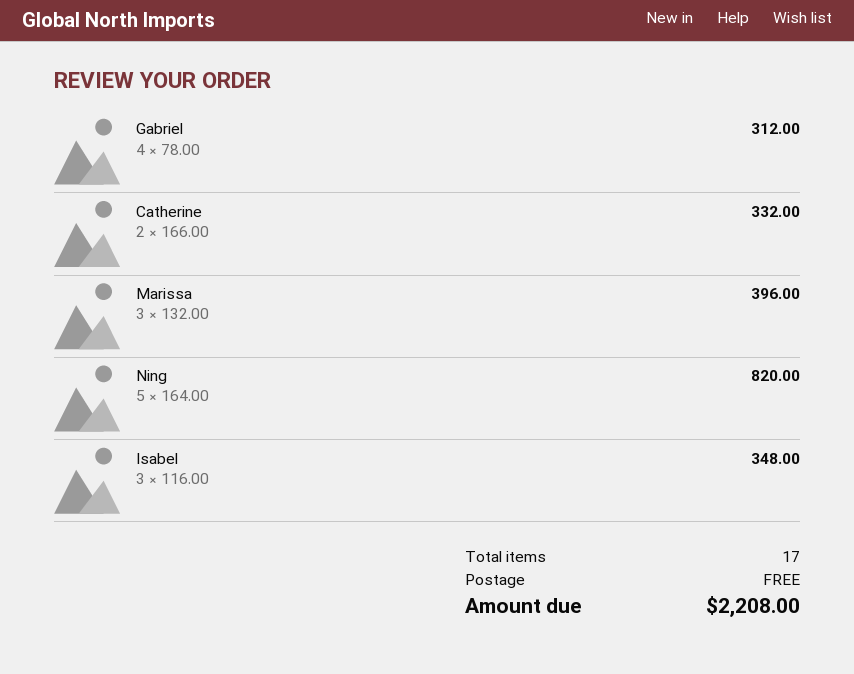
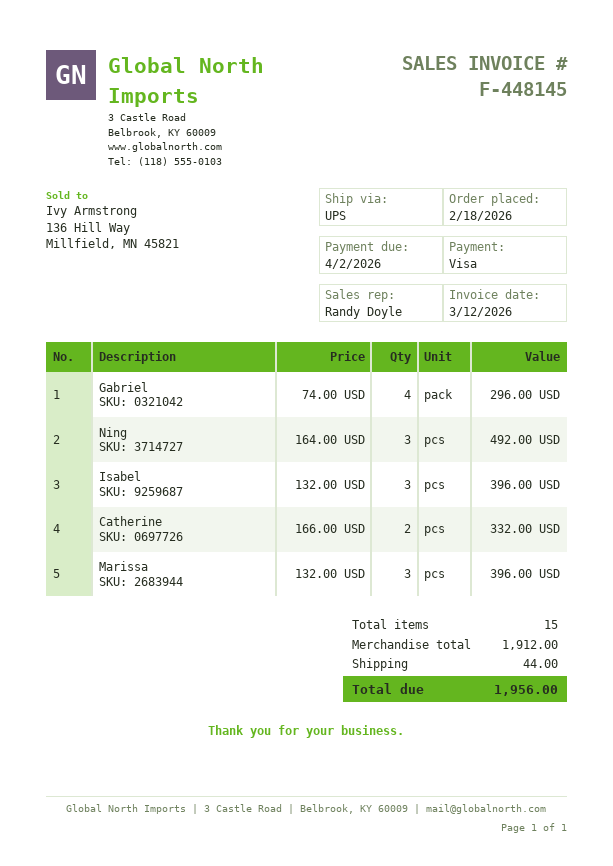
Gabriel: 4 x 78.00 = 312.00 -> 4 x 74.00 = 296.00
Ning: 5 x 164.00 = 820.00 -> 3 x 164.00 = 492.00
Isabel: 3 x 116.00 = 348.00 -> 3 x 132.00 = 396.00
total quantity: 17 -> 15
shipping: 0.00 -> 44.00
total: 2208.00 -> 1956.00

